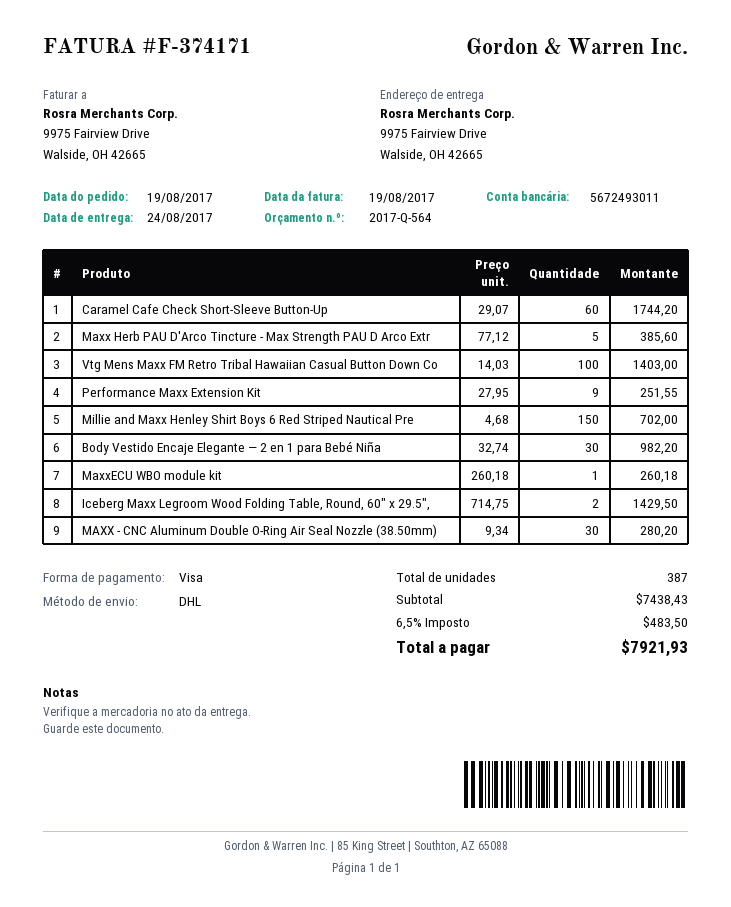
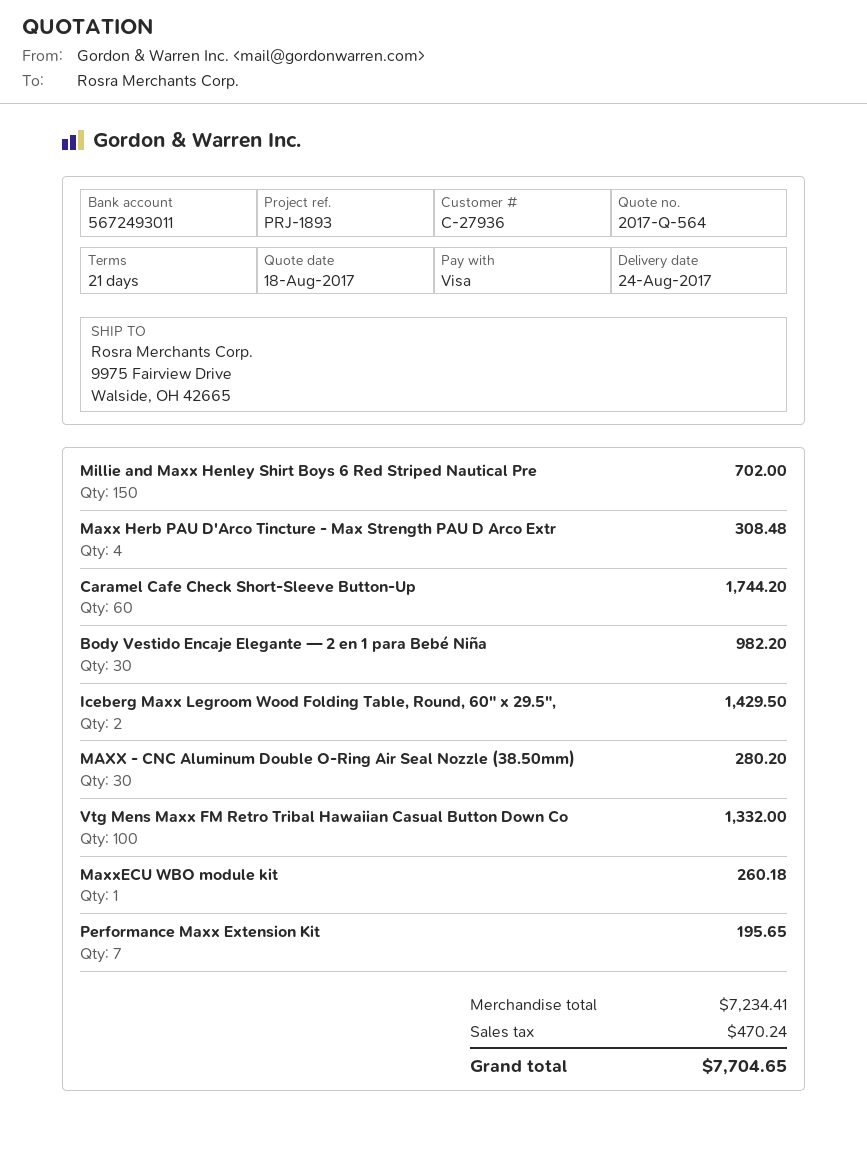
Maxx Herb PAU D'Arco Tincture - Max Strength PAU D Arco Extr: 5 for 385.60 -> 4 for 308.48
Vtg Mens Maxx FM Retro Tribal Hawaiian Casual Button Down Co: 100 for 1403.00 -> 100 for 1332.00
Performance Maxx Extension Kit: 9 for 251.55 -> 7 for 195.65
subtotal: 7438.43 -> 7234.41
tax: 483.50 -> 470.24
total: 7921.93 -> 7704.65

